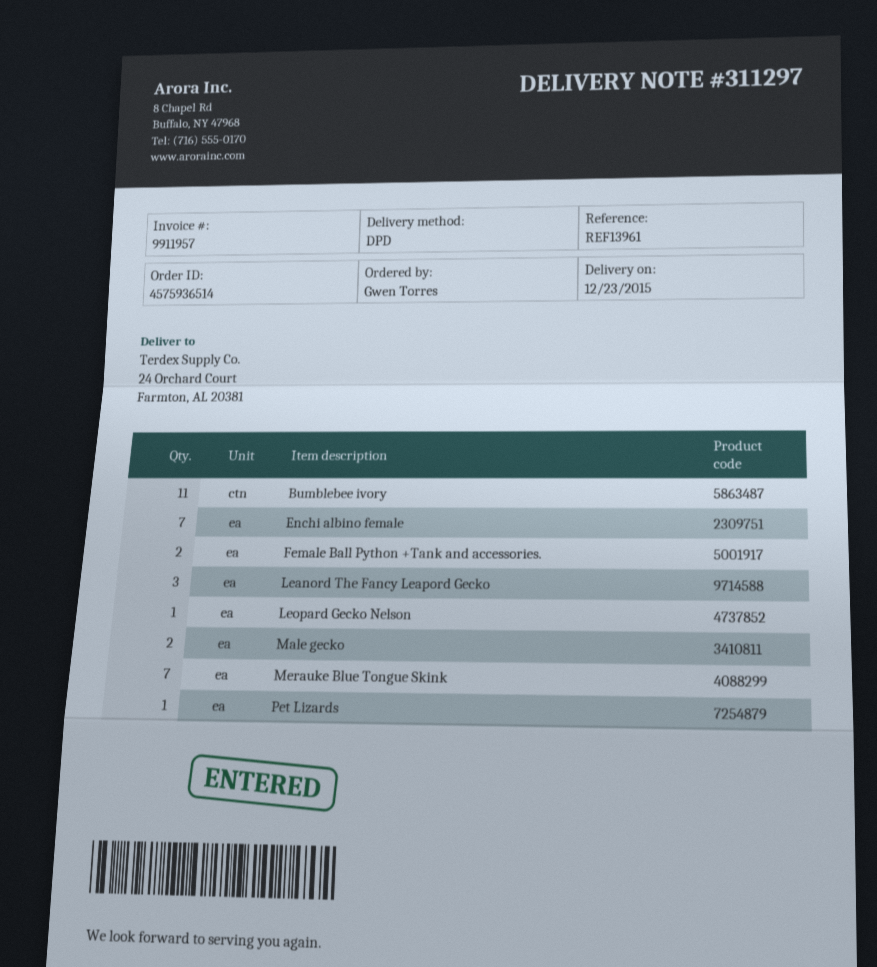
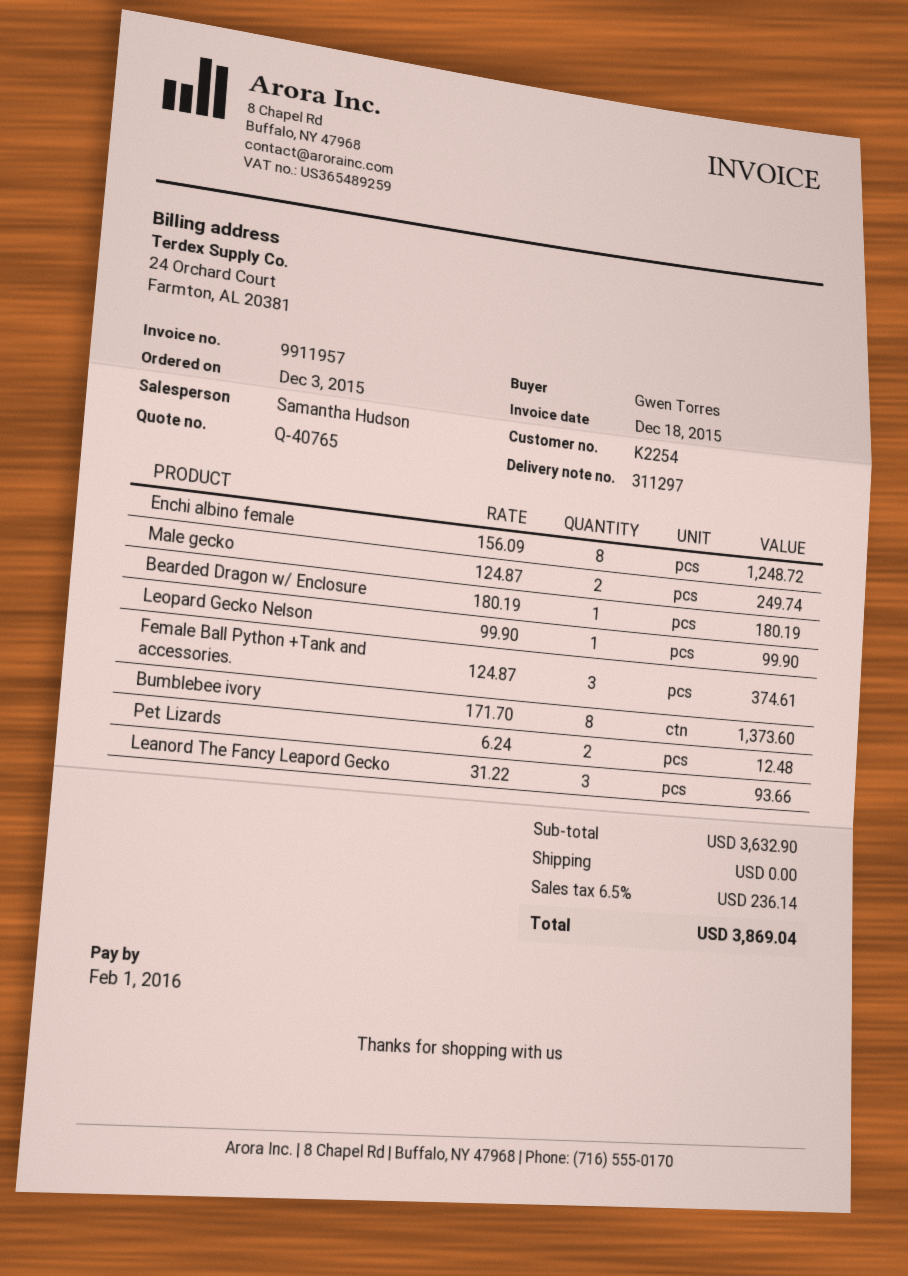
Bumblebee ivory: 11 -> 8
Enchi albino female: 7 -> 8
Female Ball Python +Tank and accessories.: 2 -> 3
Merauke Blue Tongue Skink: 7 -> none
Pet Lizards: 1 -> 2
Bearded Dragon w/ Enclosure: none -> 1

